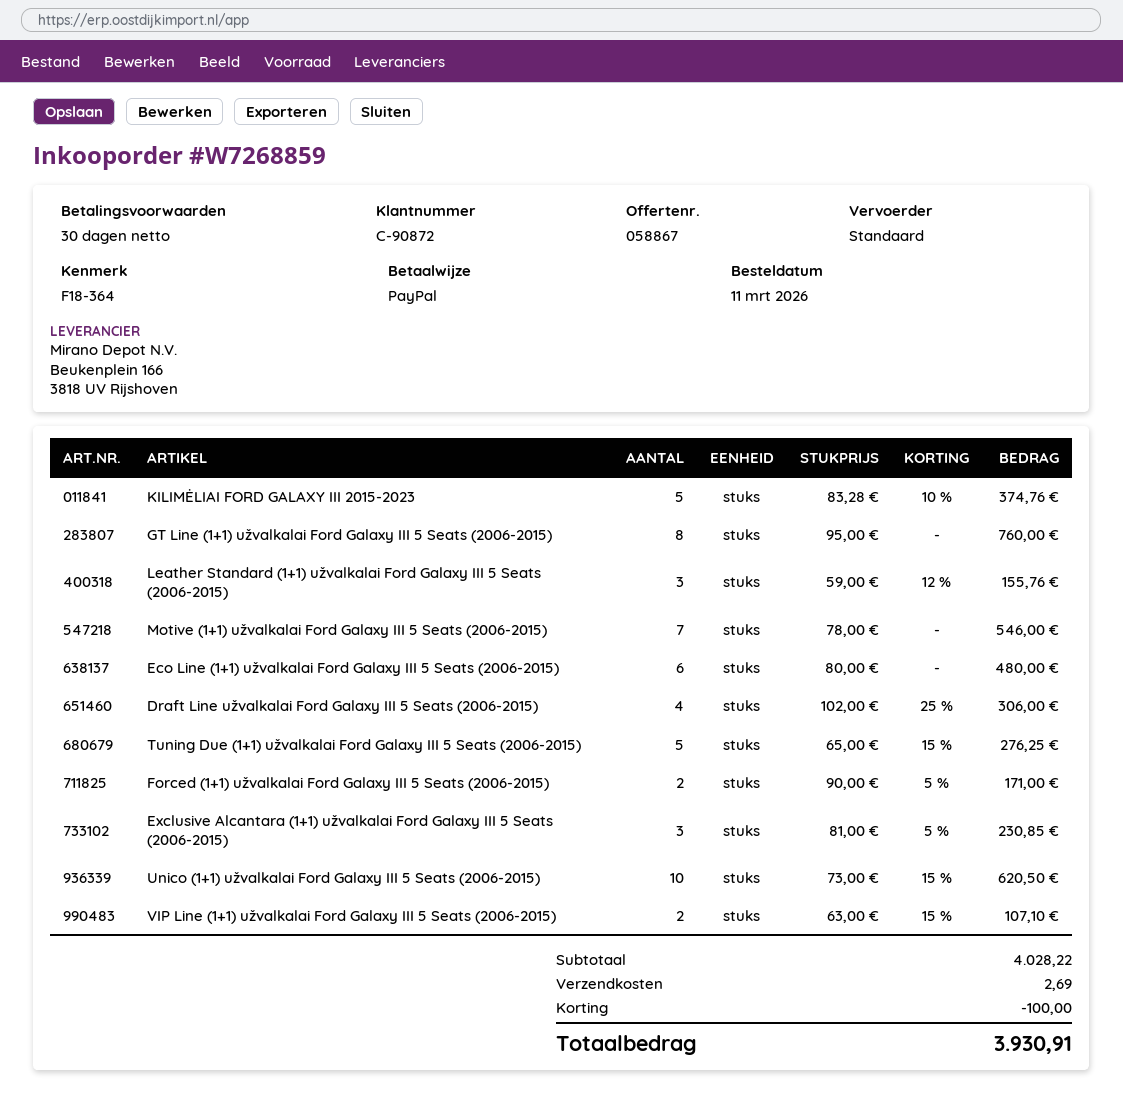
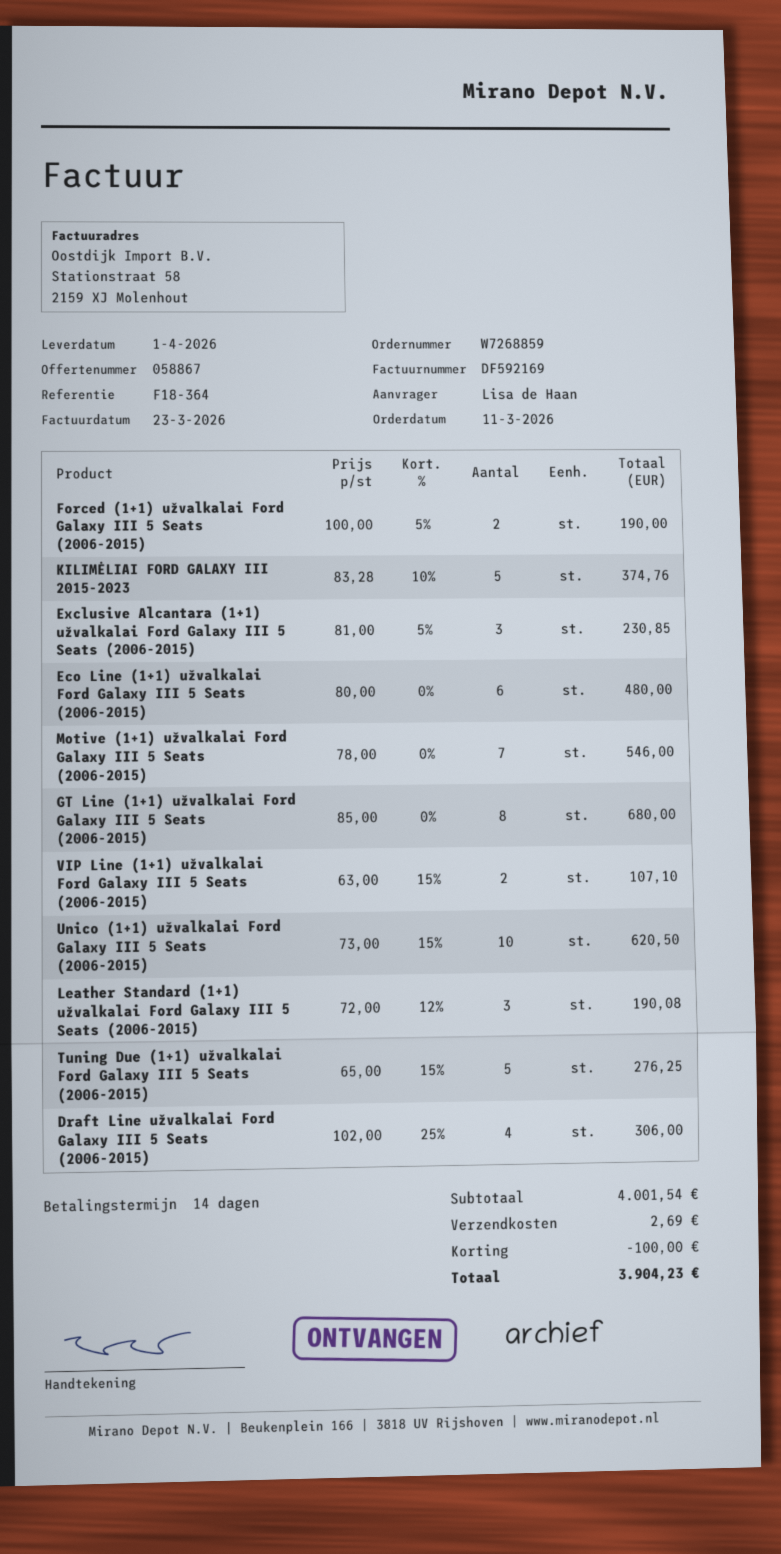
payment terms: 30 days -> 14 days
GT Line (1+1) užvalkalai Ford Galaxy III 5 Seats (2006-2015): 8 x 95.00 = 760.00 -> 8 x 85.00 = 680.00
Leather Standard (1+1) užvalkalai Ford Galaxy III 5 Seats (2006-2015): 3 x 59.00 - 12% = 155.76 -> 3 x 72.00 - 12% = 190.08
Forced (1+1) užvalkalai Ford Galaxy III 5 Seats (2006-2015): 2 x 90.00 - 5% = 171.00 -> 2 x 100.00 - 5% = 190.00
subtotal: 4028.22 -> 4001.54
total: 3930.91 -> 3904.23

